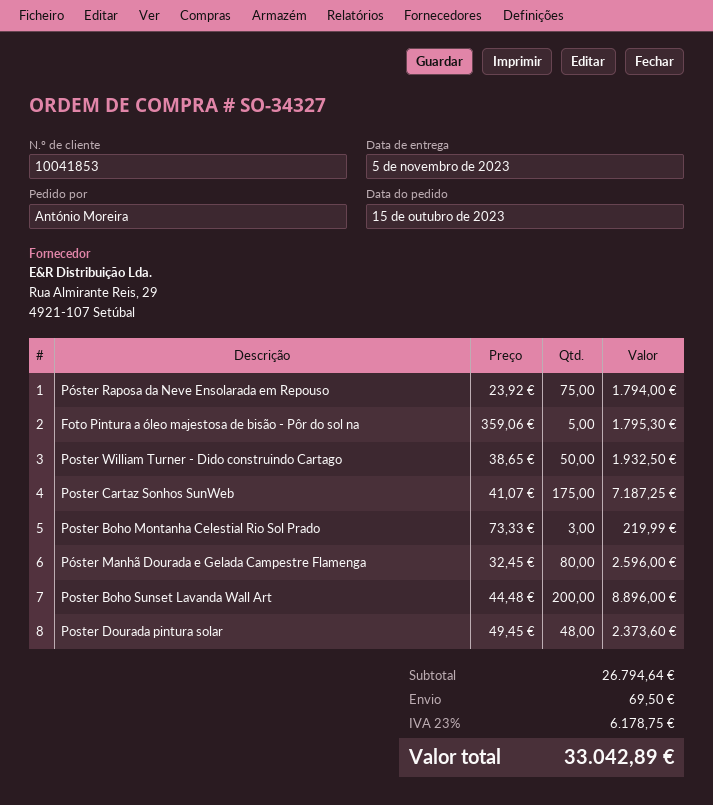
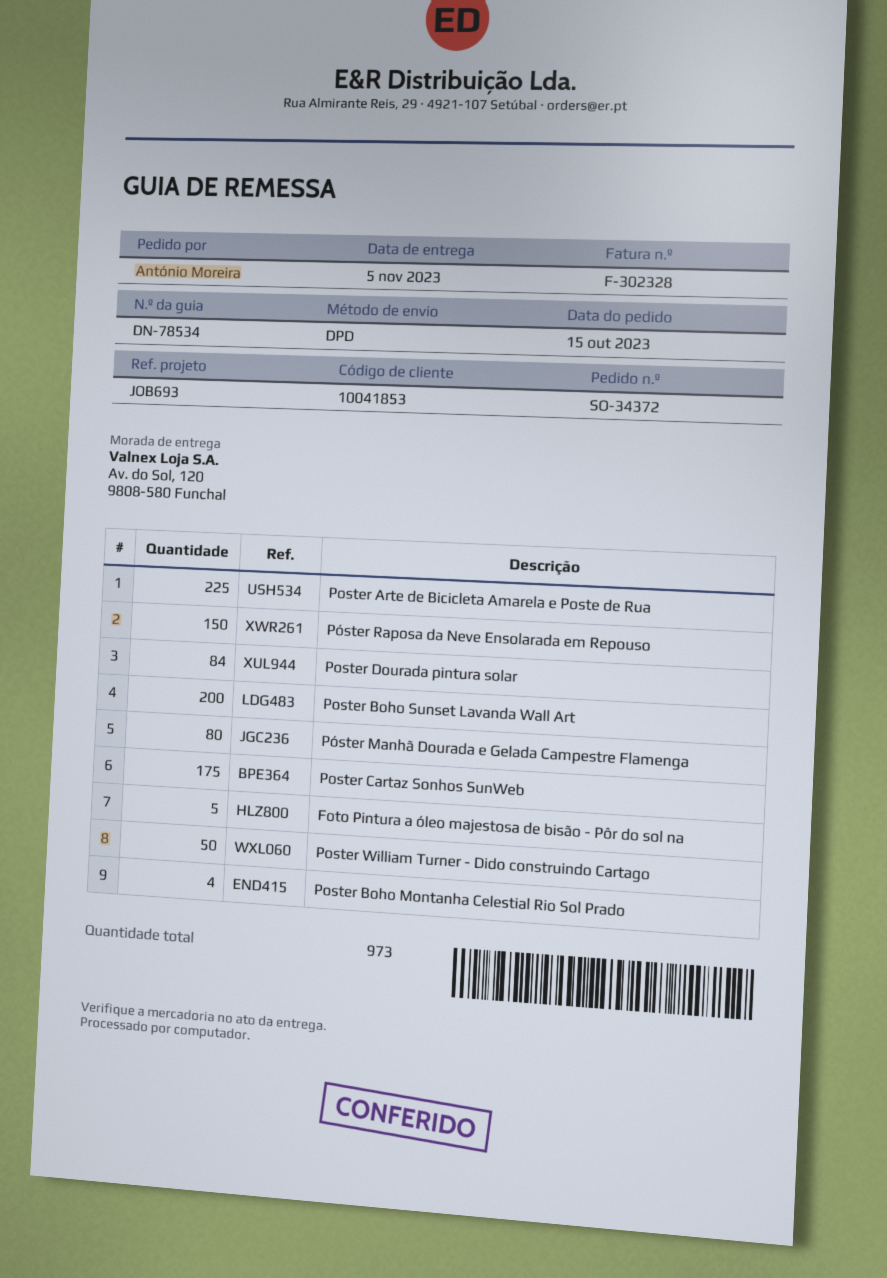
order number: SO-34327 -> SO-34372
Póster Raposa da Neve Ensolarada em Repouso: 75 -> 150
Poster Boho Montanha Celestial Rio Sol Prado: 3 -> 4
Poster Dourada pintura solar: 48 -> 84
Poster Arte de Bicicleta Amarela e Poste de Rua: none -> 225

